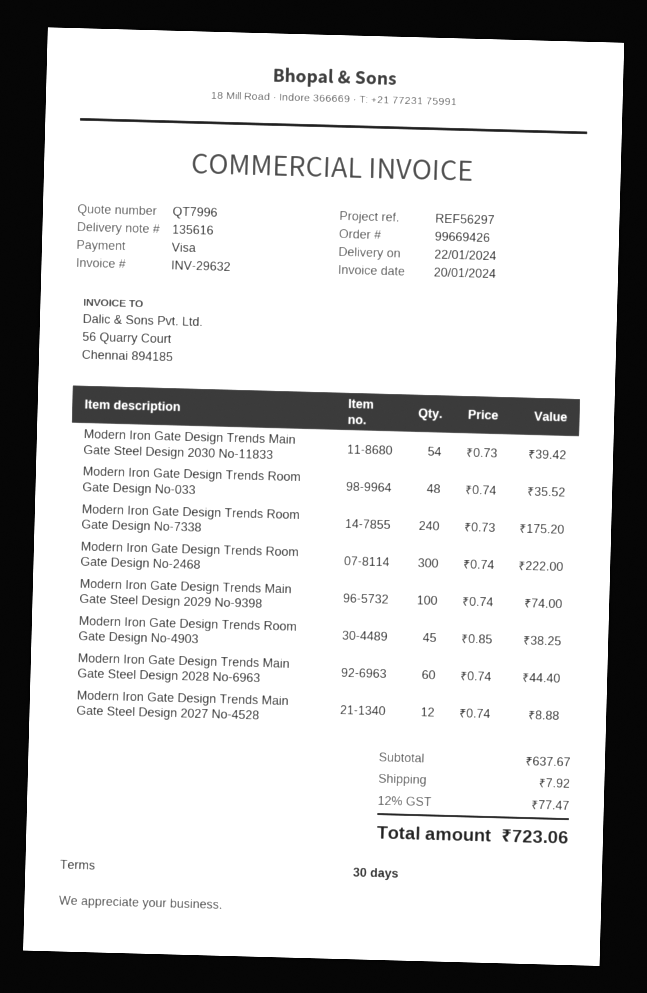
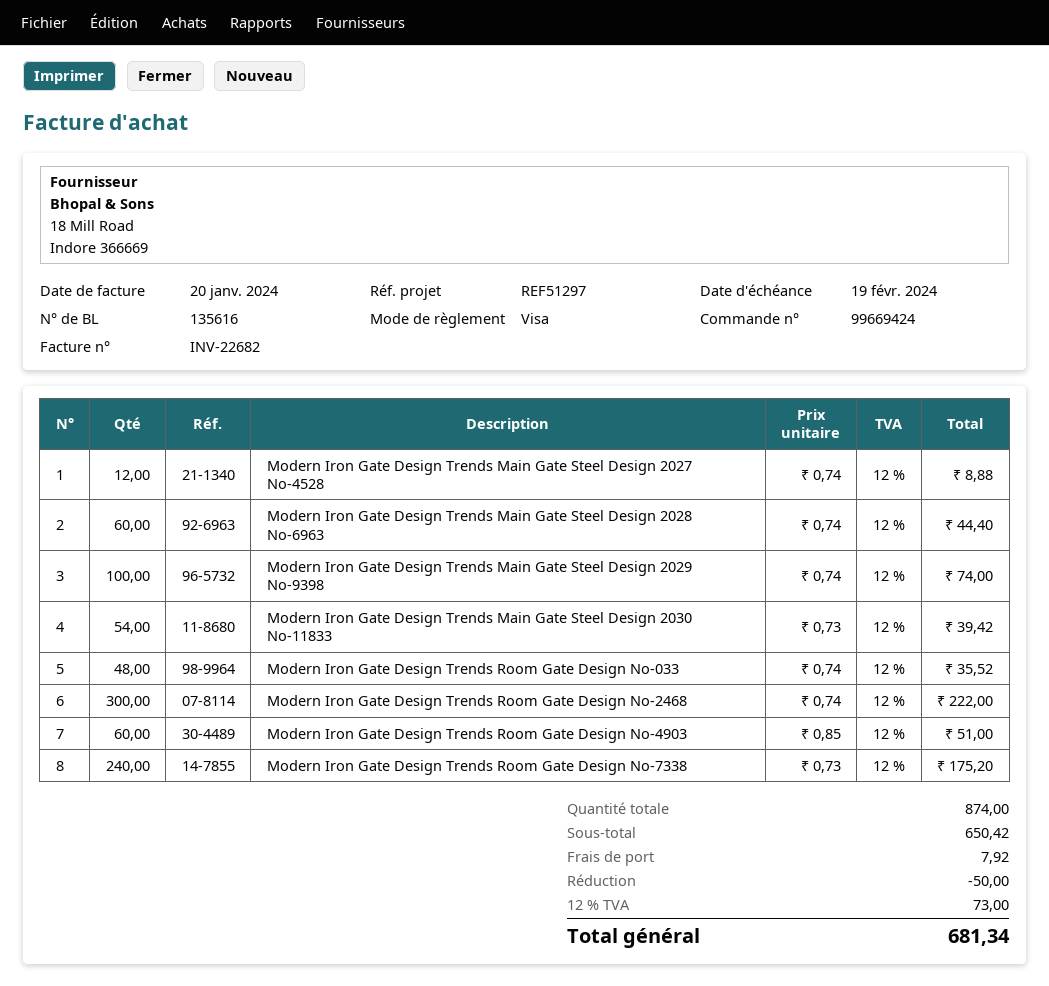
order number: 99669426 -> 99669424
invoice number: INV-29632 -> INV-22682
reference: REF56297 -> REF51297
Modern Iron Gate Design Trends Room Gate Design No-4903: 45 x 0.85 = 38.25 -> 60 x 0.85 = 51.00
subtotal: 637.67 -> 650.42
discount: none -> 50.00
tax: 12% = 77.47 -> 12% = 73.00
total: 723.06 -> 681.34

